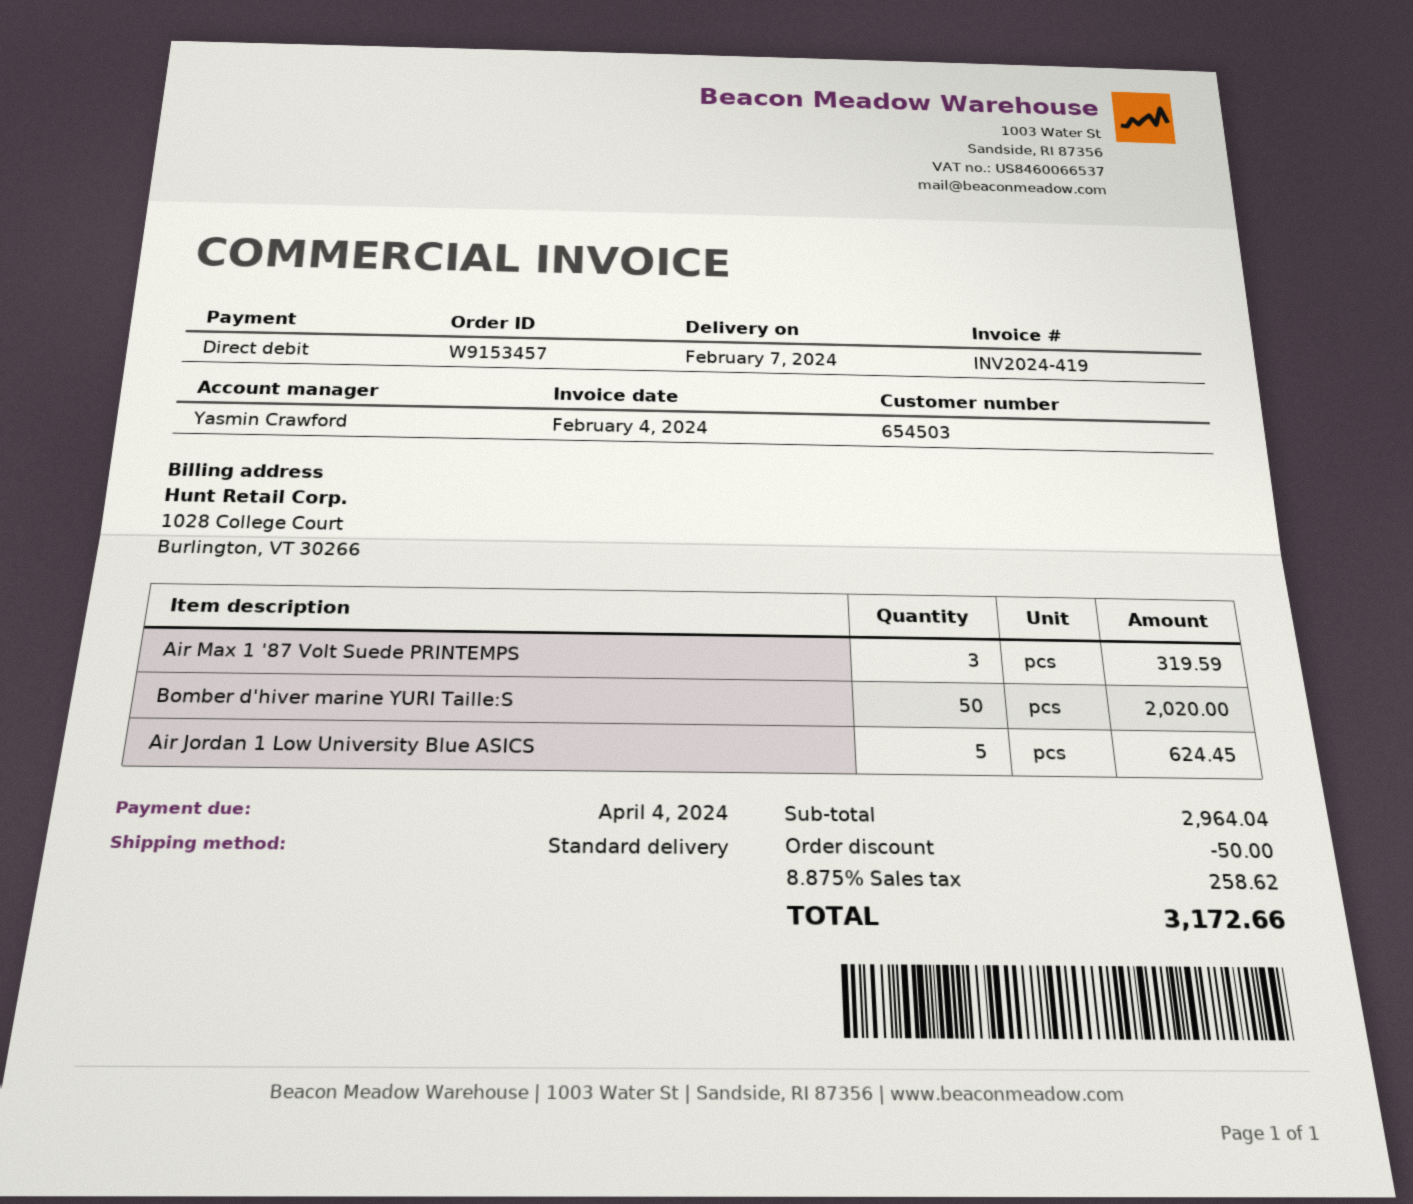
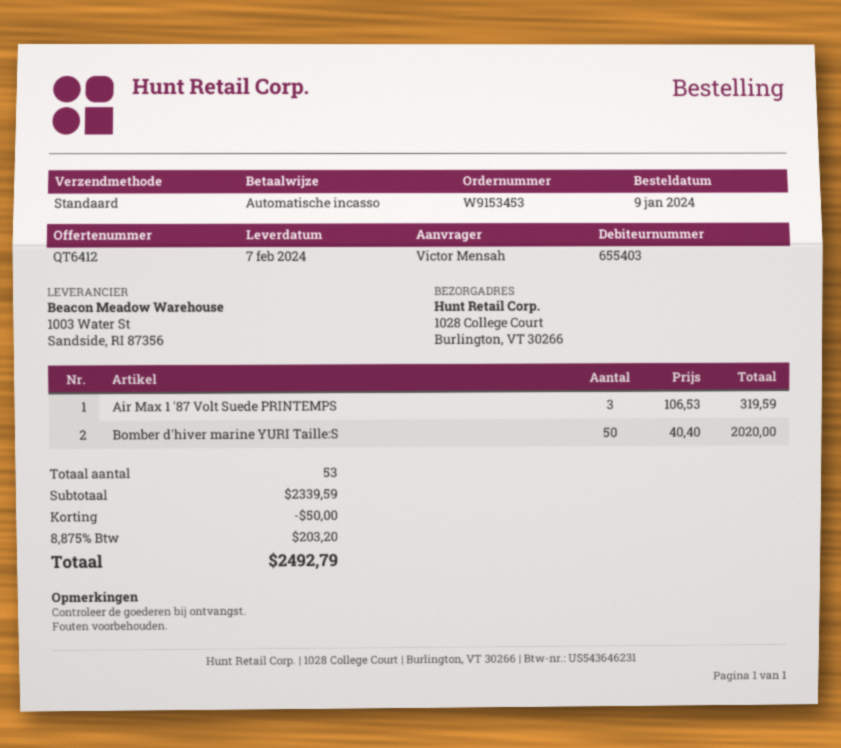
order number: W9153457 -> W9153453
customer number: 654503 -> 655403
Air Jordan 1 Low University Blue ASICS: 5 for 624.45 -> none
subtotal: 2964.04 -> 2339.59
tax: 8.875% = 258.62 -> 8.875% = 203.20
total: 3172.66 -> 2492.79

